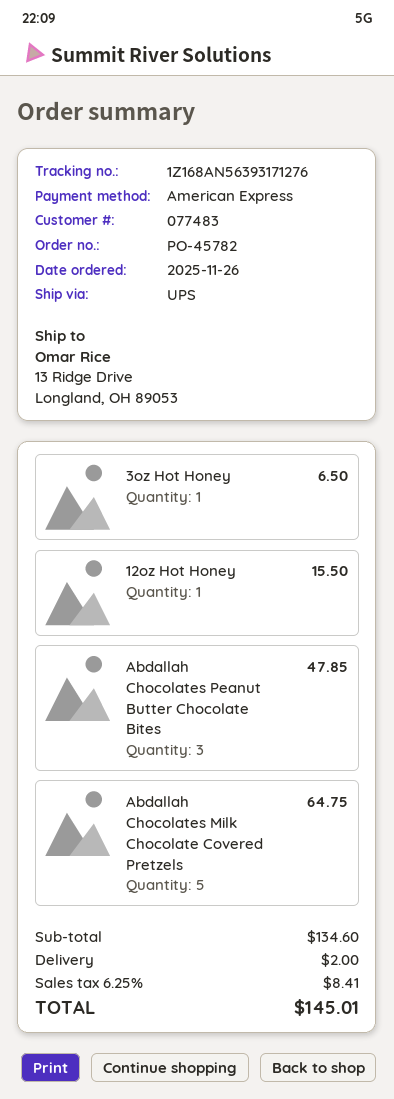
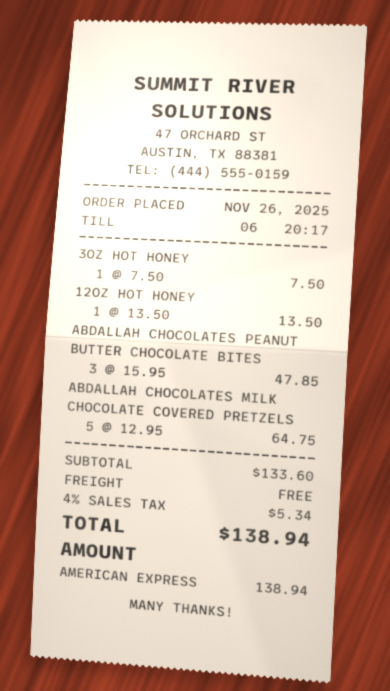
3oz Hot Honey: 1 for 6.50 -> 1 for 7.50
12oz Hot Honey: 1 for 15.50 -> 1 for 13.50
subtotal: 134.60 -> 133.60
shipping: 2.00 -> 0.00
tax: 6.25% = 8.41 -> 4% = 5.34
total: 145.01 -> 138.94

